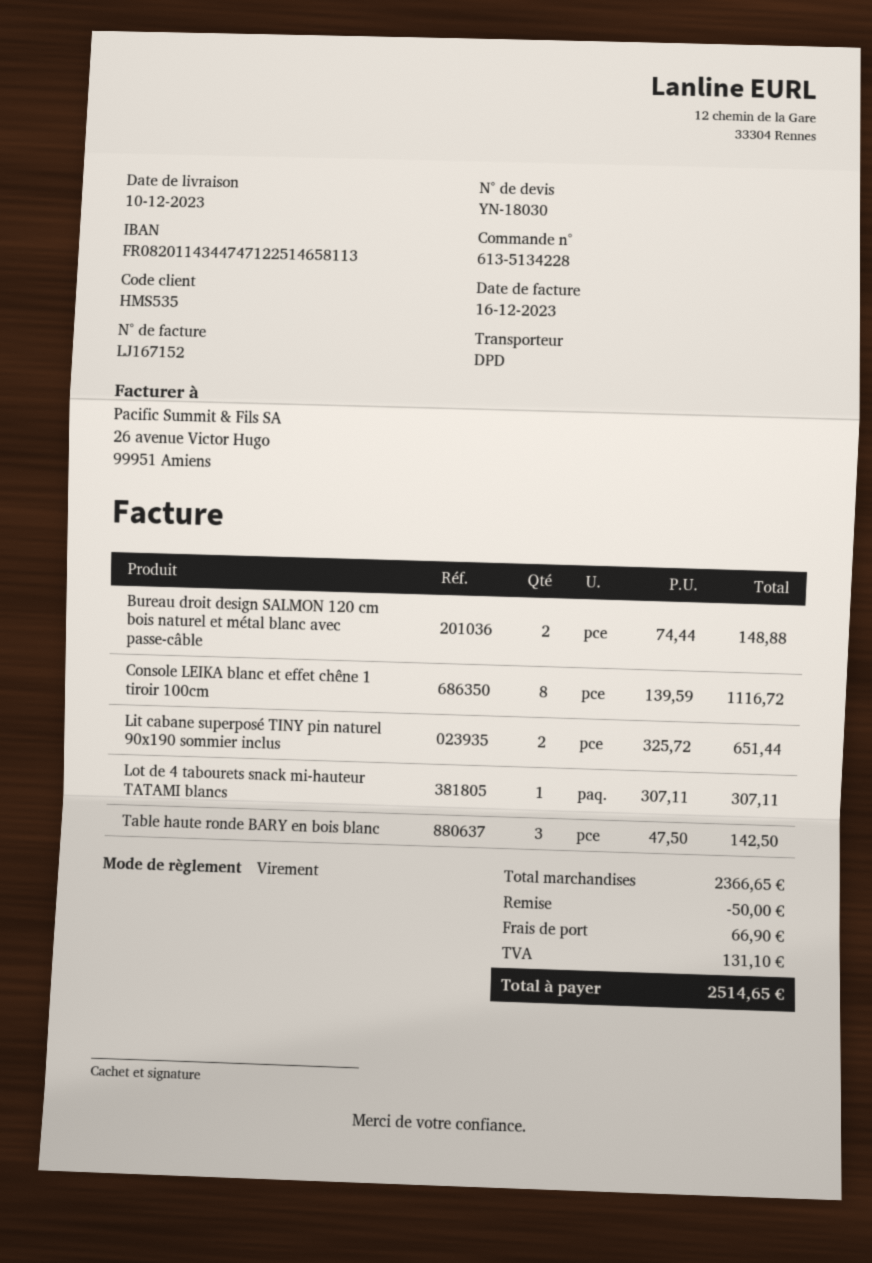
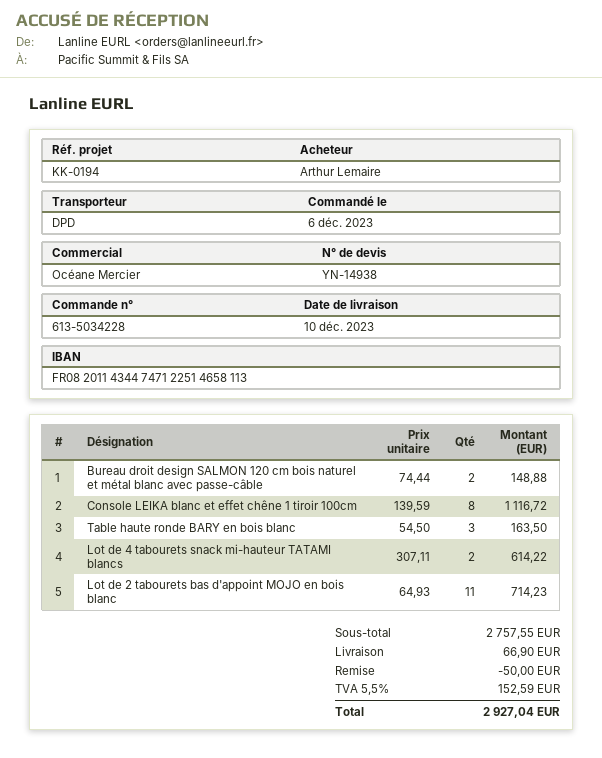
quote number: YN-18030 -> YN-14938
order number: 613-5134228 -> 613-5034228
Lit cabane superposé TINY pin naturel 90x190 sommier inclus: 2 x 325.72 = 651.44 -> none
Lot de 4 tabourets snack mi-hauteur TATAMI blancs: 1 x 307.11 = 307.11 -> 2 x 307.11 = 614.22
Table haute ronde BARY en bois blanc: 3 x 47.50 = 142.50 -> 3 x 54.50 = 163.50
Lot de 2 tabourets bas d'appoint MOJO en bois blanc: none -> 11 x 64.93 = 714.23
subtotal: 2366.65 -> 2757.55
tax: 131.10 -> 152.59
total: 2514.65 -> 2927.04

